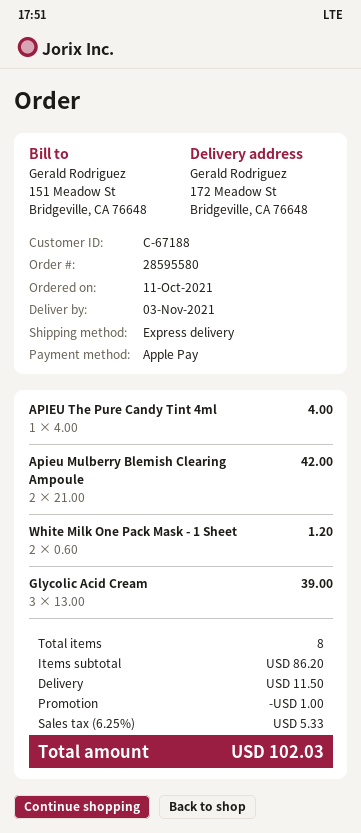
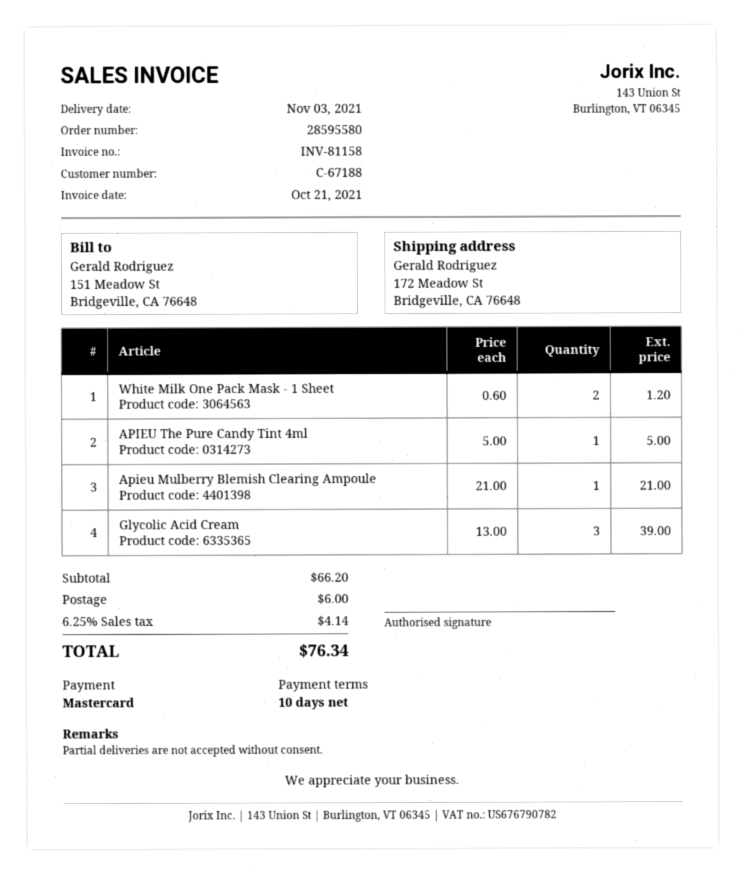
payment method: Apple Pay -> Mastercard
APIEU The Pure Candy Tint 4ml: 1 x 4.00 = 4.00 -> 1 x 5.00 = 5.00
Apieu Mulberry Blemish Clearing Ampoule: 2 x 21.00 = 42.00 -> 1 x 21.00 = 21.00
subtotal: 86.20 -> 66.20
discount: 1.00 -> none
shipping: 11.50 -> 6.00
tax: 6.25% = 5.33 -> 6.25% = 4.14
total: 102.03 -> 76.34

